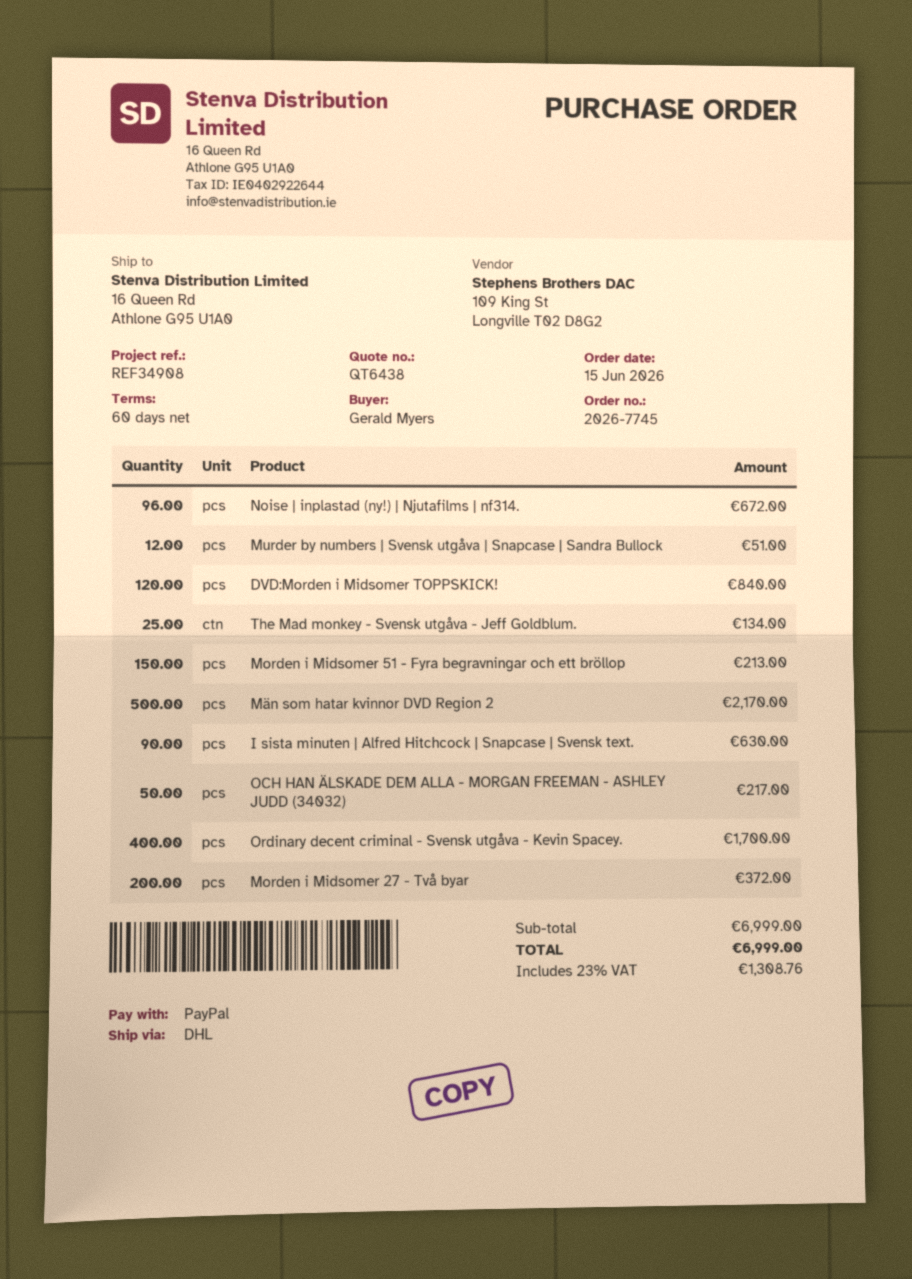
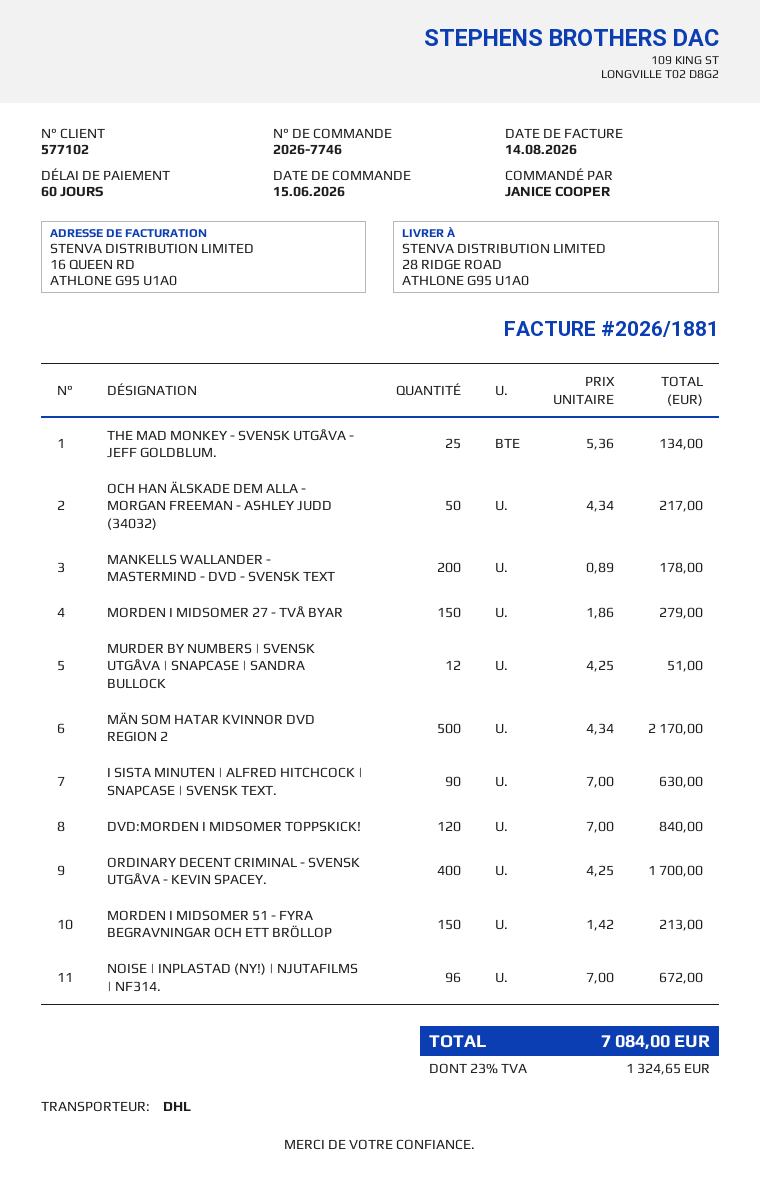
order number: 2026-7745 -> 2026-7746
ordered by: Gerald Myers -> JANICE COOPER
ship to: 16 Queen Rd, Athlone G95 U1A0 -> 28 RIDGE ROAD, ATHLONE G95 U1A0
Morden i Midsomer 27 - Två byar: 200 for 372.00 -> 150 for 279.00
MANKELLS WALLANDER - MASTERMIND - DVD - SVENSK TEXT: none -> 200 for 178.00
tax: 23% = 1308.76 -> 23% = 1324.65
total: 6999.00 -> 7084.00

